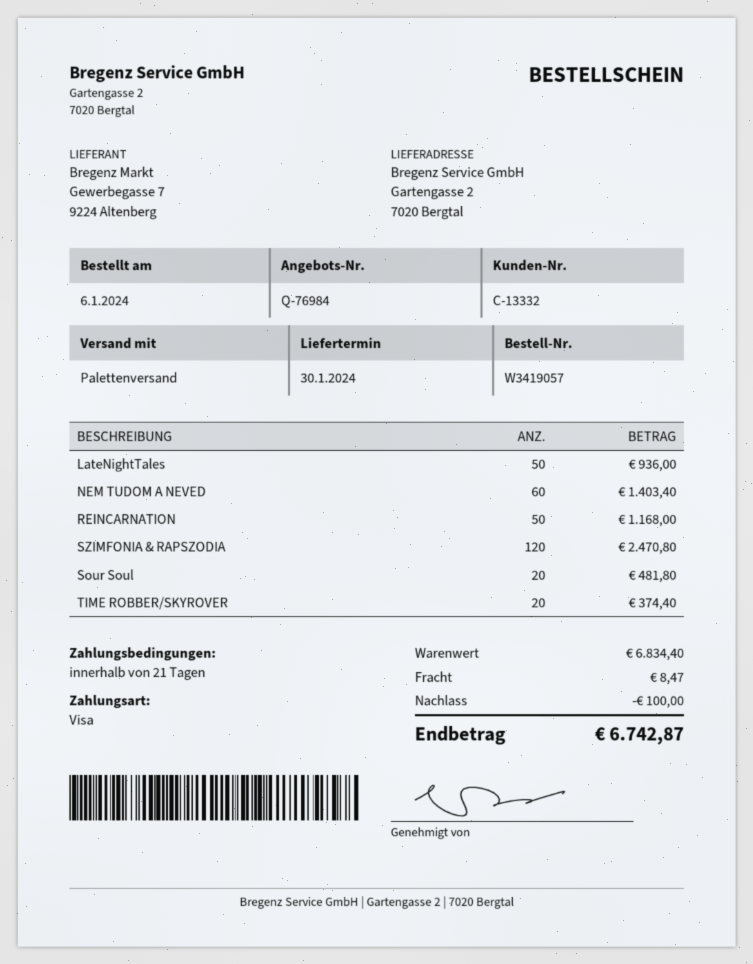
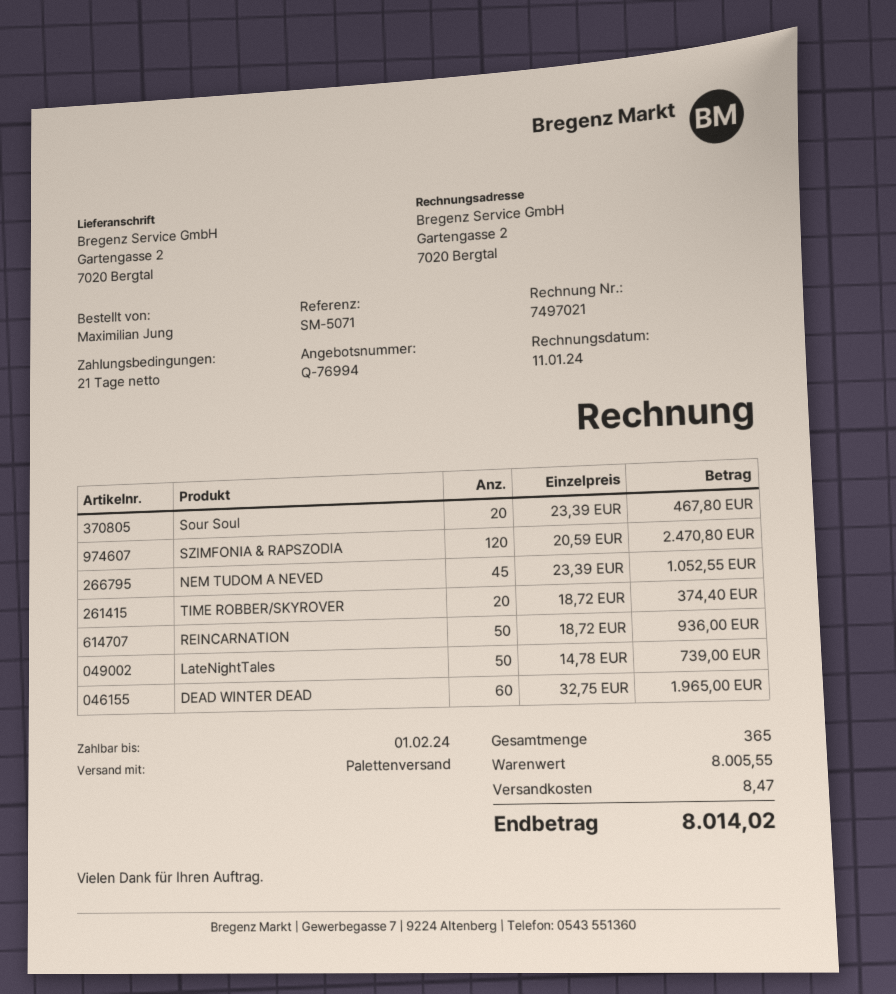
quote number: Q-76984 -> Q-76994
LateNightTales: 50 for 936.00 -> 50 for 739.00
NEM TUDOM A NEVED: 60 for 1403.40 -> 45 for 1052.55
REINCARNATION: 50 for 1168.00 -> 50 for 936.00
Sour Soul: 20 for 481.80 -> 20 for 467.80
DEAD WINTER DEAD: none -> 60 for 1965.00
subtotal: 6834.40 -> 8005.55
discount: 100.00 -> none
total: 6742.87 -> 8014.02

